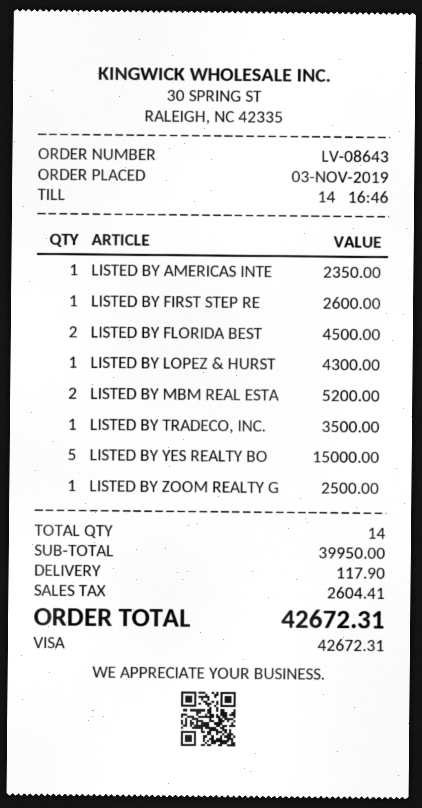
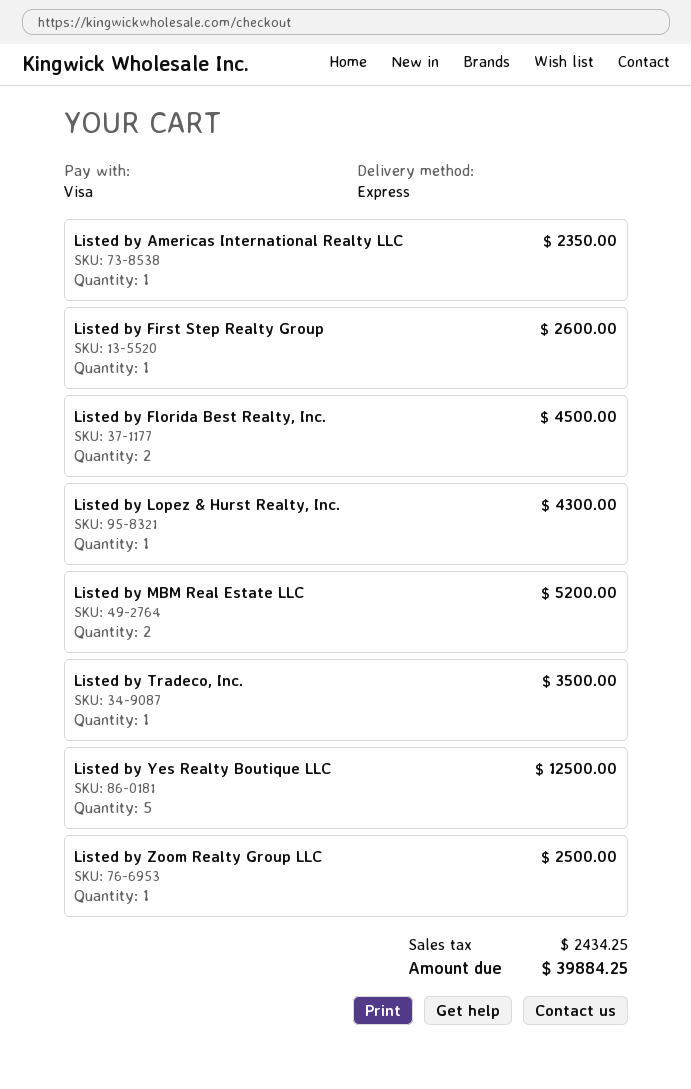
LISTED BY YES REALTY BO: 5 for 15000.00 -> 5 for 12500.00
shipping: 117.90 -> none
tax: 2604.41 -> 2434.25
total: 42672.31 -> 39884.25

